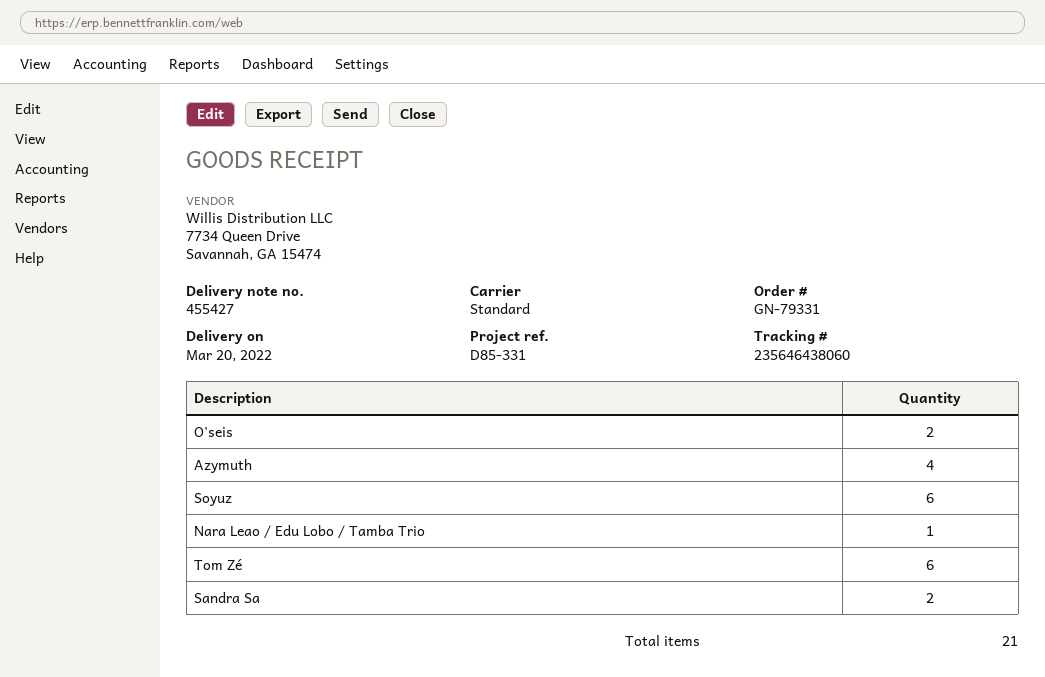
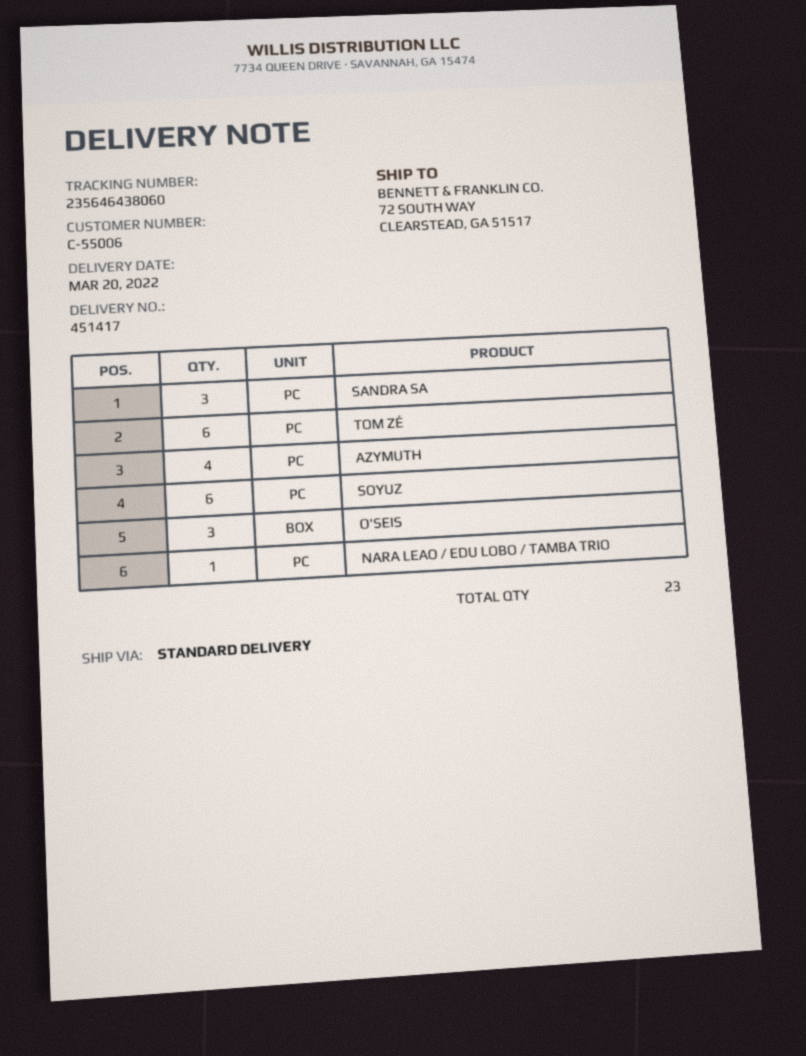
delivery note number: 455427 -> 451417
O'seis: 2 -> 3
Sandra Sa: 2 -> 3
total quantity: 21 -> 23

